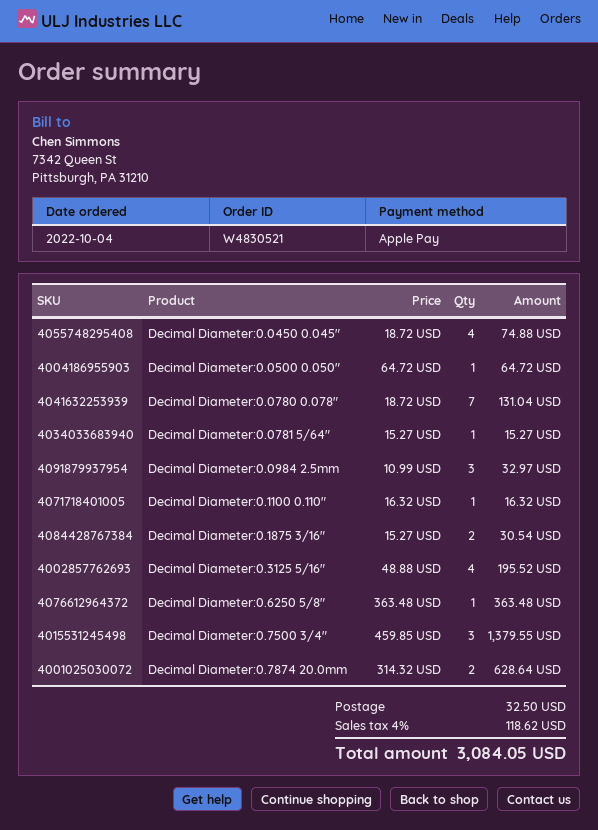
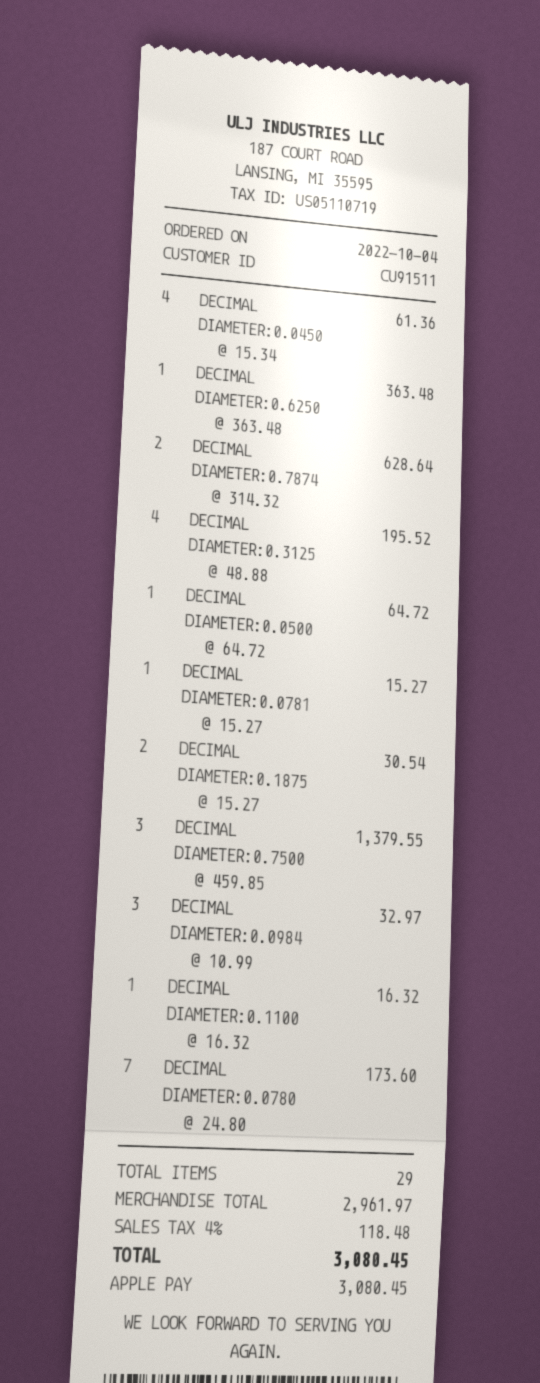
Decimal Diameter:0.0450 0.045": 4 x 18.72 = 74.88 -> 4 x 15.34 = 61.36
Decimal Diameter:0.0780 0.078": 7 x 18.72 = 131.04 -> 7 x 24.80 = 173.60
shipping: 32.50 -> none
tax: 4% = 118.62 -> 4% = 118.48
total: 3084.05 -> 3080.45

